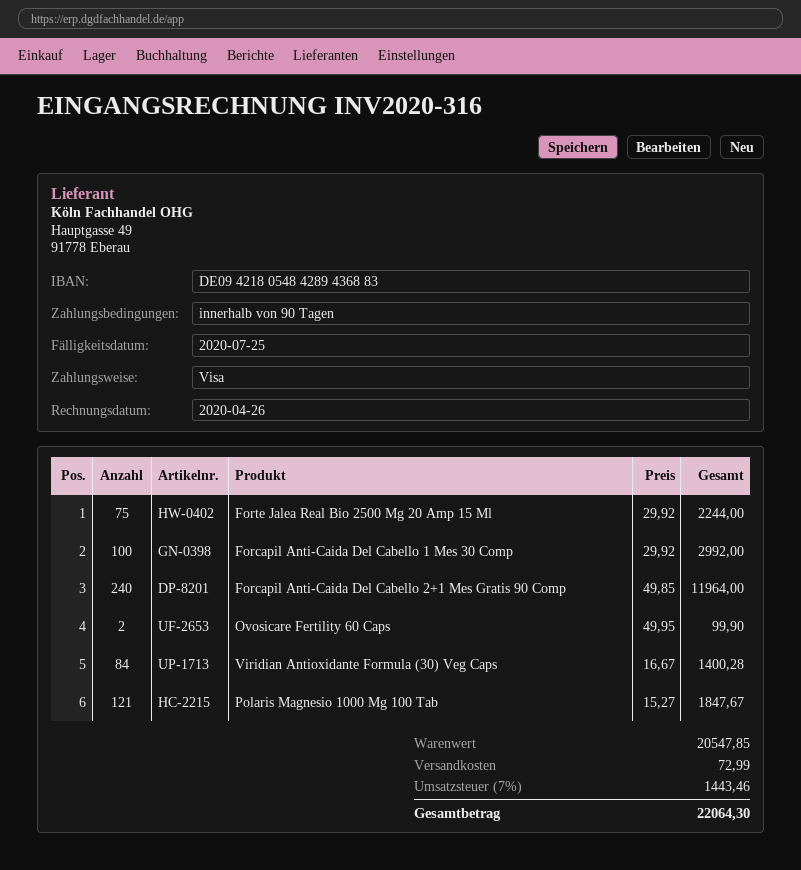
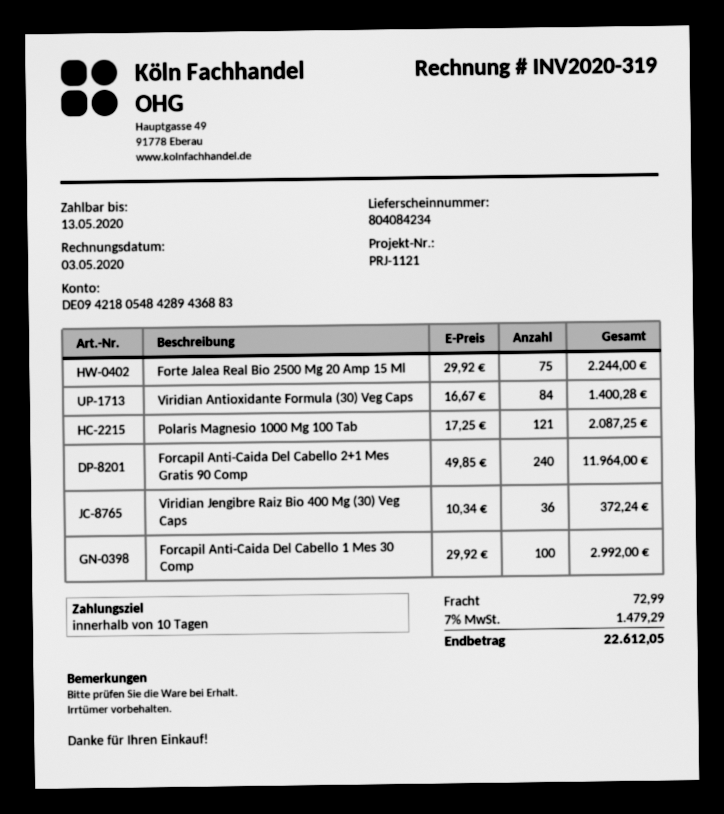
invoice number: INV2020-316 -> INV2020-319
invoice date: 2020-04-26 -> 2020-05-03
payment terms: 90 days -> 10 days
due date: 2020-07-25 -> 2020-05-13
Ovosicare Fertility 60 Caps: 2 x 49.95 = 99.90 -> none
Polaris Magnesio 1000 Mg 100 Tab: 121 x 15.27 = 1847.67 -> 121 x 17.25 = 2087.25
Viridian Jengibre Raiz Bio 400 Mg (30) Veg Caps: none -> 36 x 10.34 = 372.24
tax: 7% = 1443.46 -> 7% = 1479.29
total: 22064.30 -> 22612.05

